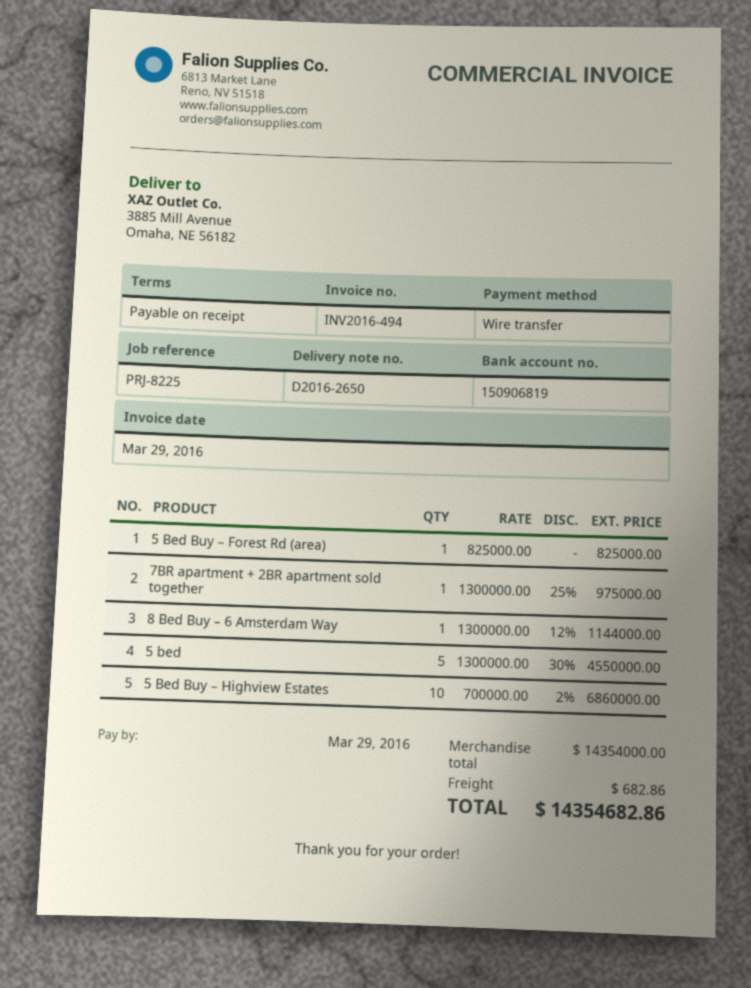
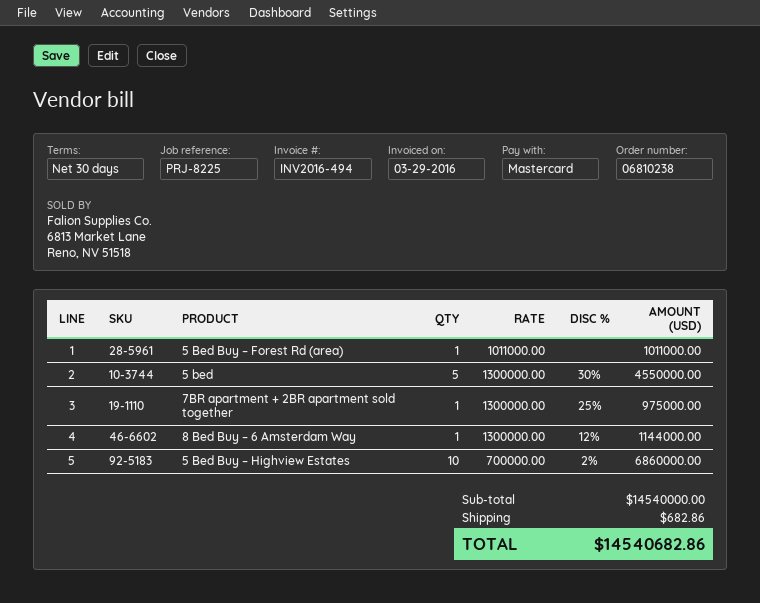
payment terms: on receipt -> 30 days
payment method: bank transfer -> Mastercard
5 Bed Buy – Forest Rd (area): 1 x 825000.00 = 825000.00 -> 1 x 1011000.00 = 1011000.00
subtotal: 14354000.00 -> 14540000.00
total: 14354682.86 -> 14540682.86

